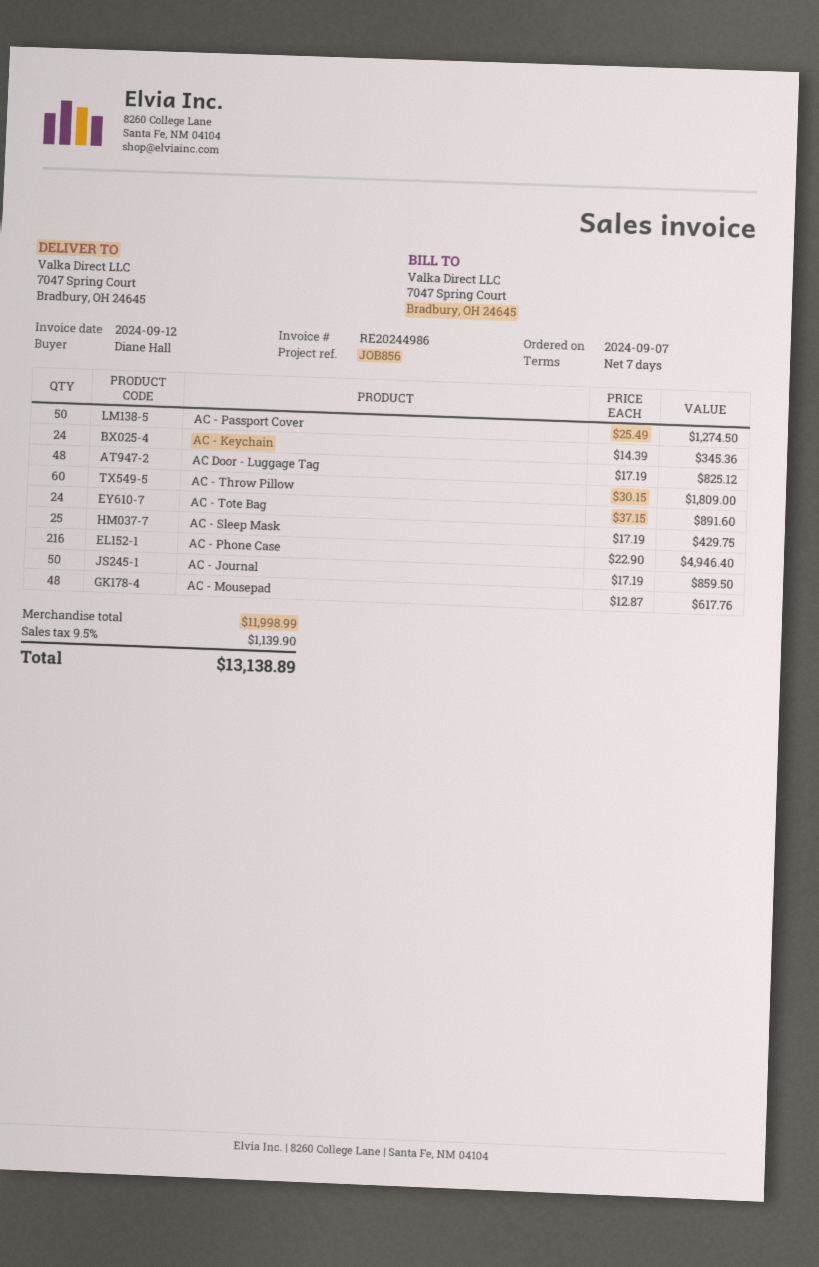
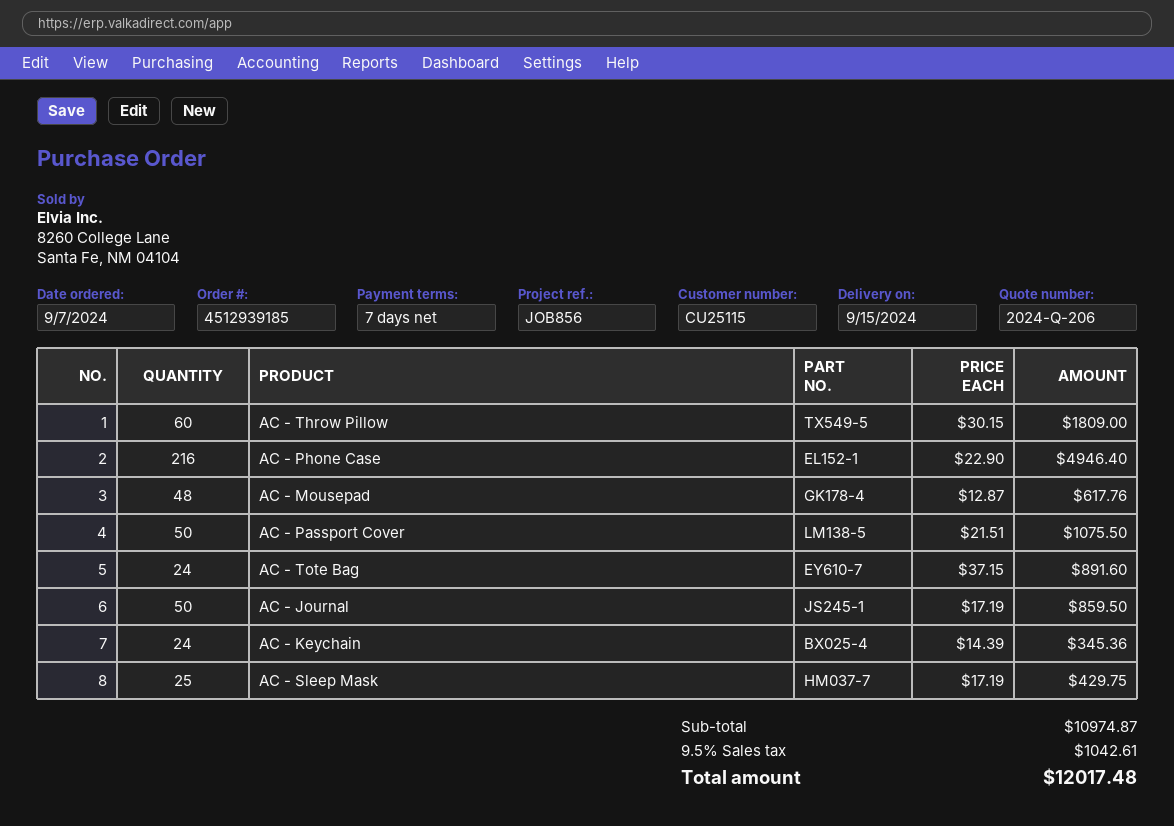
AC - Passport Cover: 50 x 25.49 = 1274.50 -> 50 x 21.51 = 1075.50
AC Door - Luggage Tag: 48 x 17.19 = 825.12 -> none
subtotal: 11998.99 -> 10974.87
tax: 9.5% = 1139.90 -> 9.5% = 1042.61
total: 13138.89 -> 12017.48

